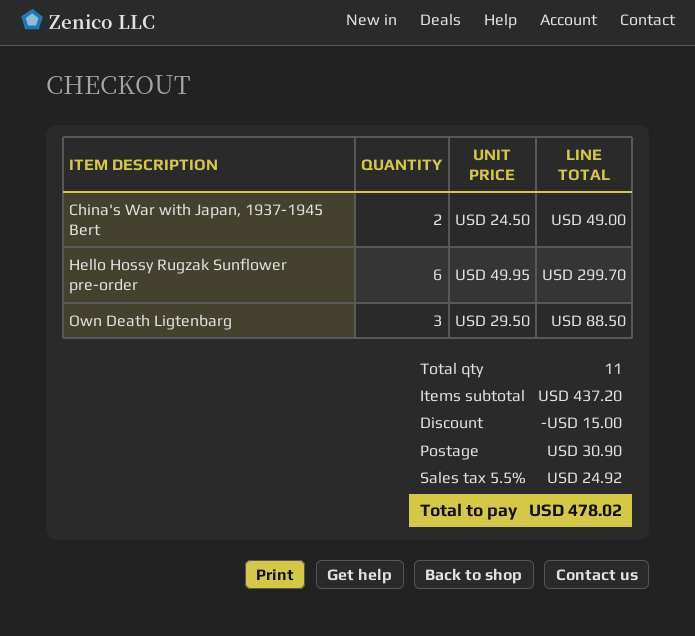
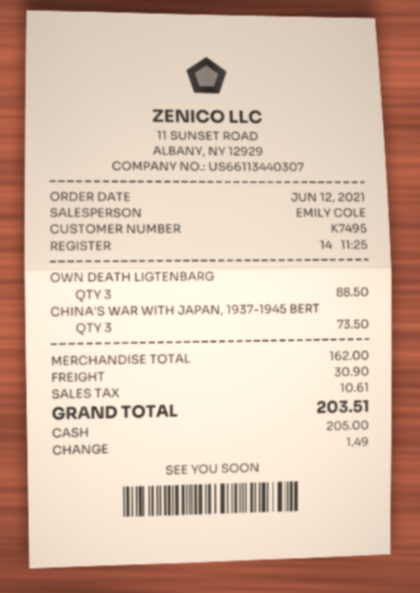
China's War with Japan, 1937-1945 Bert: 2 for 49.00 -> 3 for 73.50
Hello Hossy Rugzak Sunflower pre-order: 6 for 299.70 -> none
subtotal: 437.20 -> 162.00
discount: 15.00 -> none
tax: 24.92 -> 10.61
total: 478.02 -> 203.51

